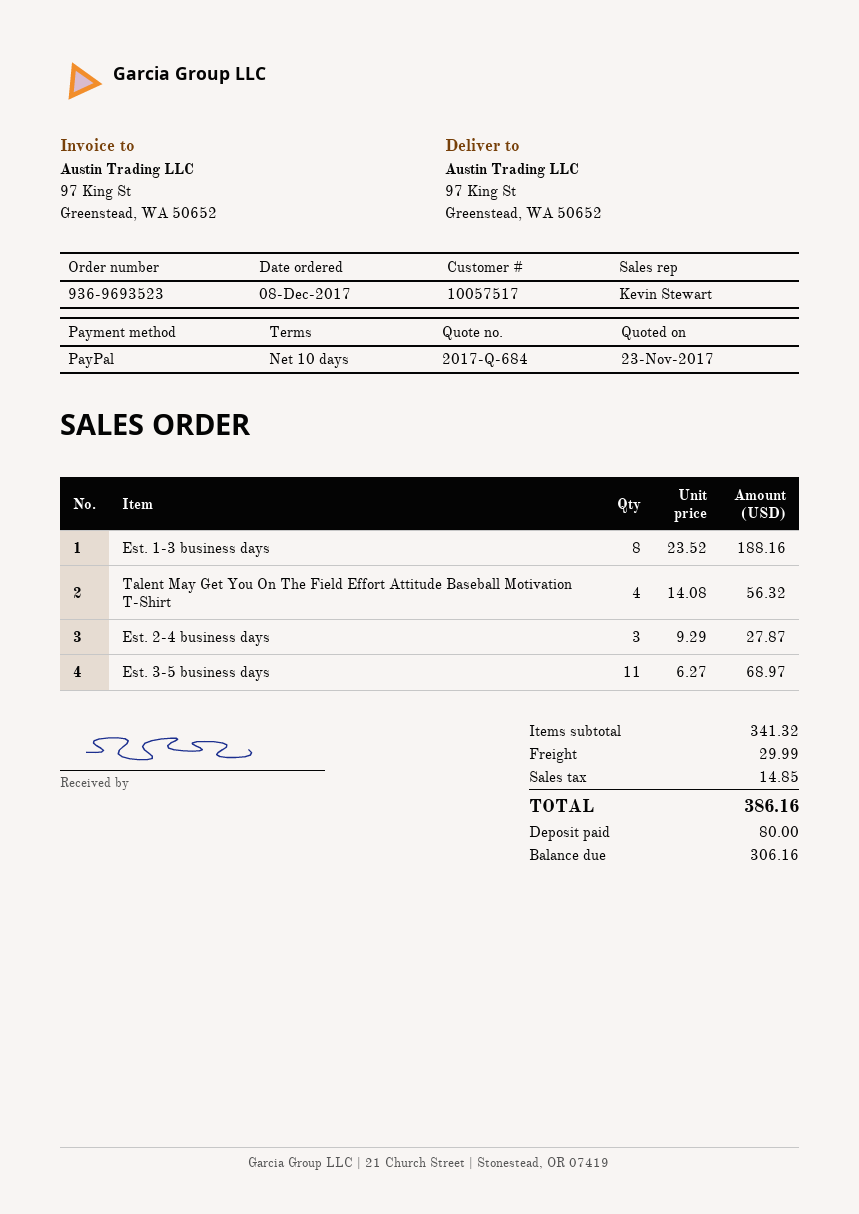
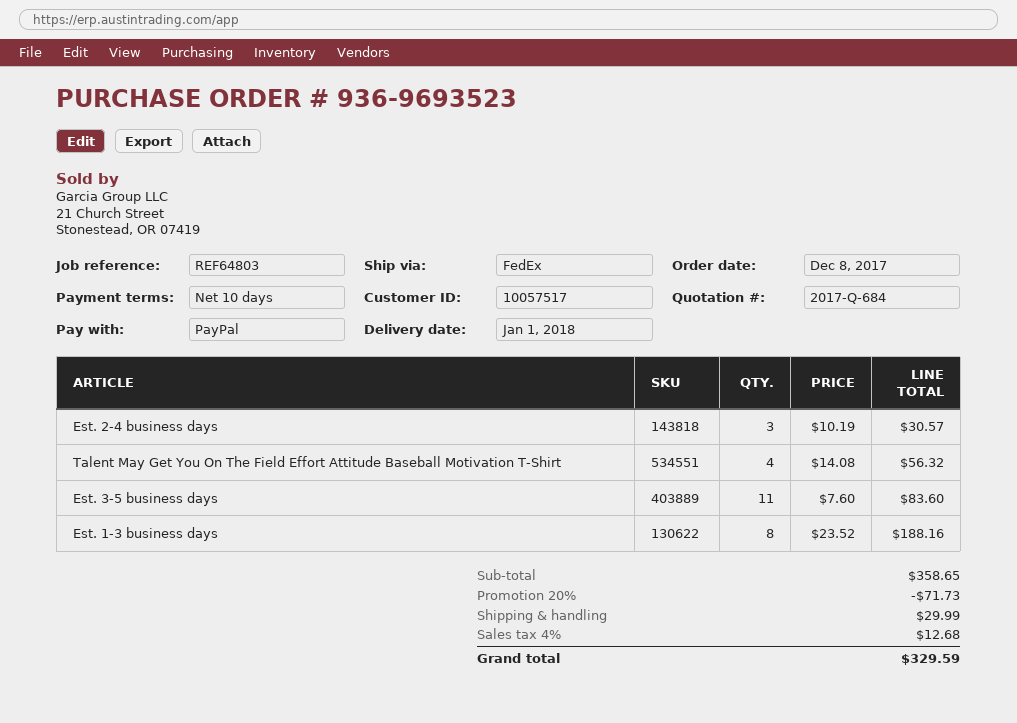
Est. 2-4 business days: 3 x 9.29 = 27.87 -> 3 x 10.19 = 30.57
Est. 3-5 business days: 11 x 6.27 = 68.97 -> 11 x 7.60 = 83.60
subtotal: 341.32 -> 358.65
discount: none -> 20% = 71.73
tax: 14.85 -> 12.68
total: 386.16 -> 329.59

